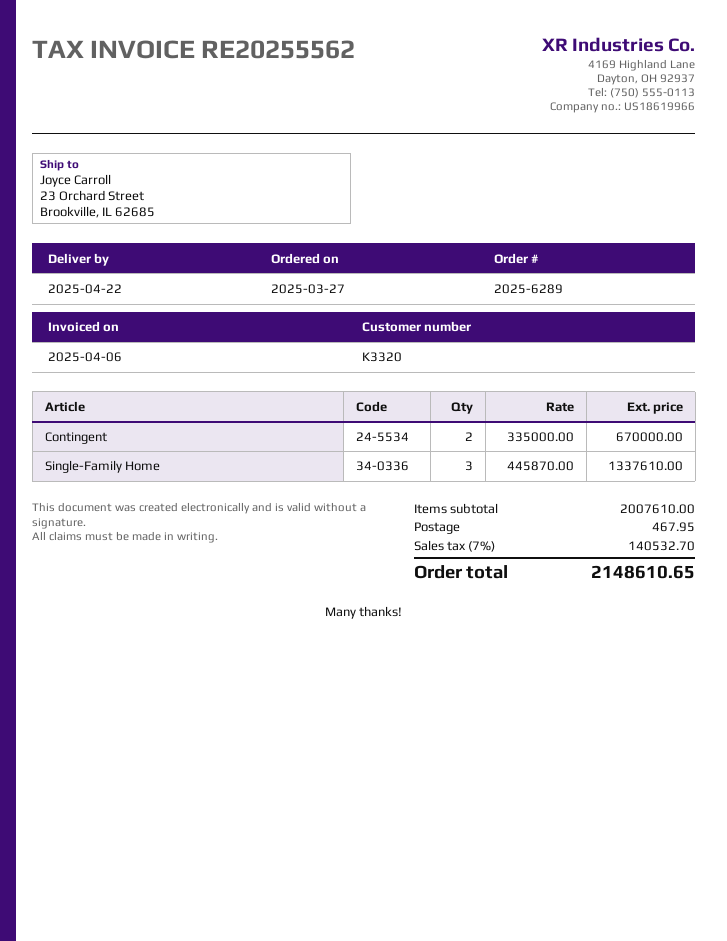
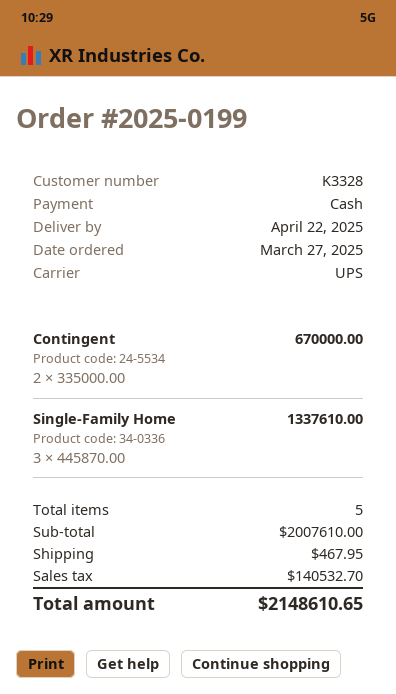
order number: 2025-6289 -> 2025-0199
customer number: K3320 -> K3328

